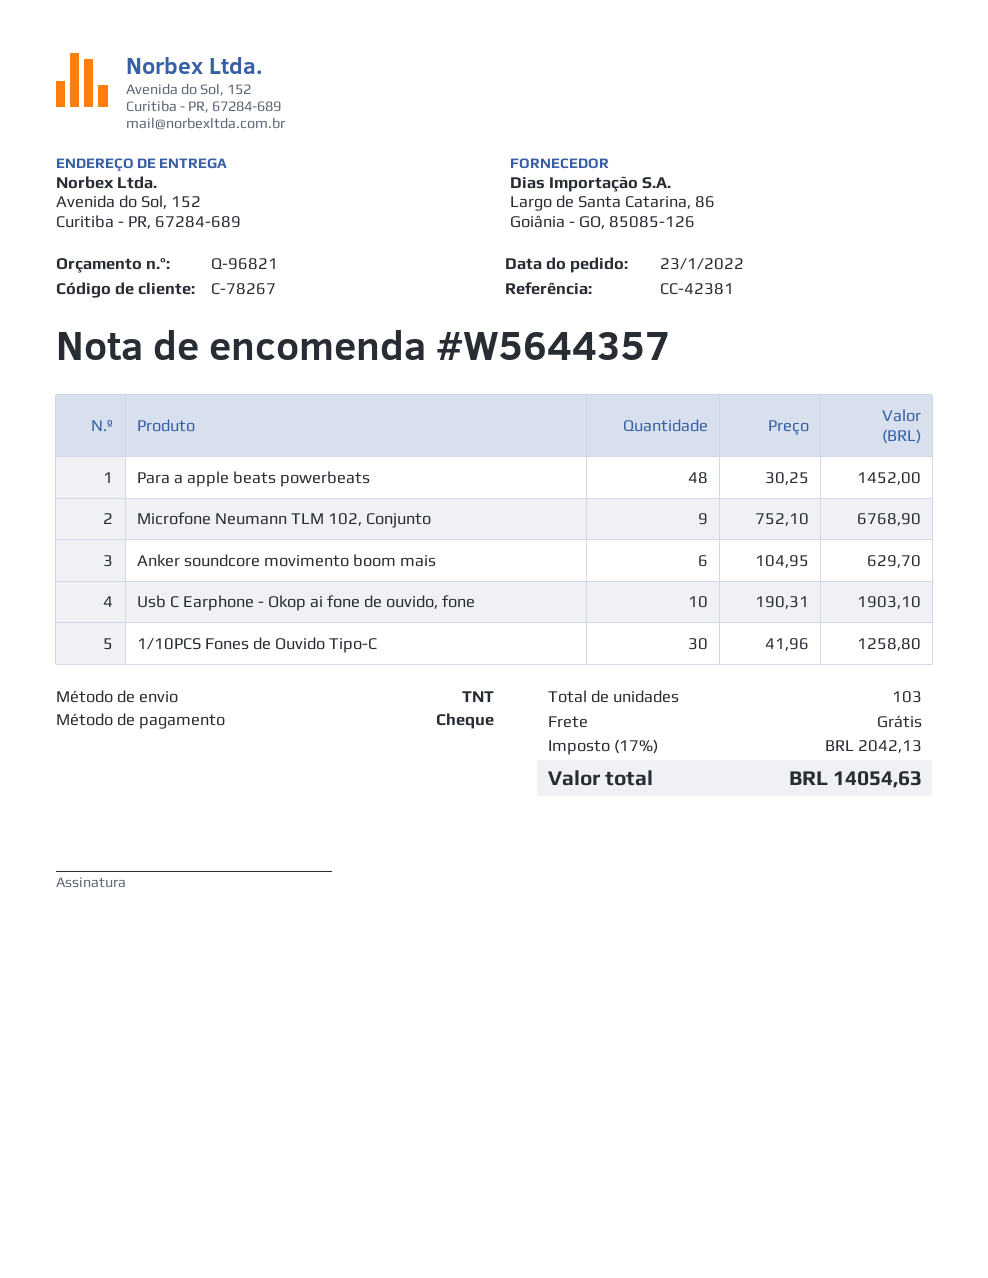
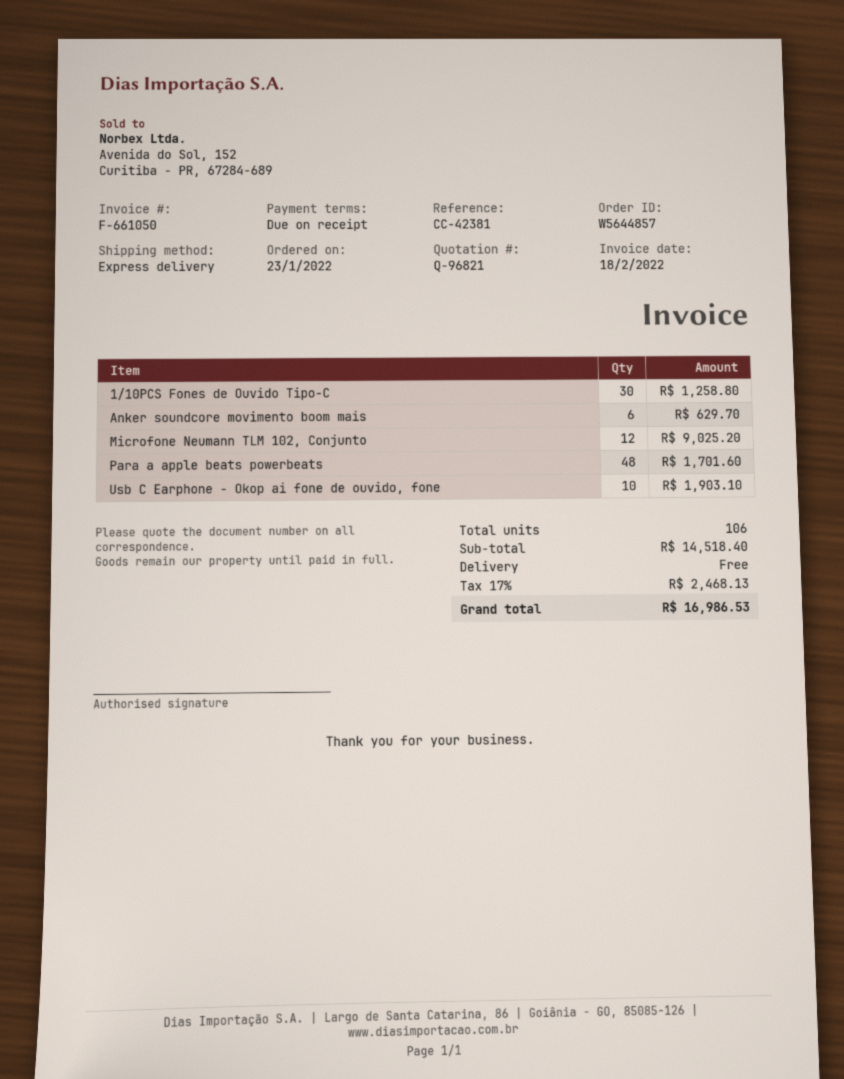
order number: W5644357 -> W5644857
shipping method: TNT -> express
Para a apple beats powerbeats: 48 for 1452.00 -> 48 for 1701.60
Microfone Neumann TLM 102, Conjunto: 9 for 6768.90 -> 12 for 9025.20
total quantity: 103 -> 106
tax: 17% = 2042.13 -> 17% = 2468.13
total: 14054.63 -> 16986.53

